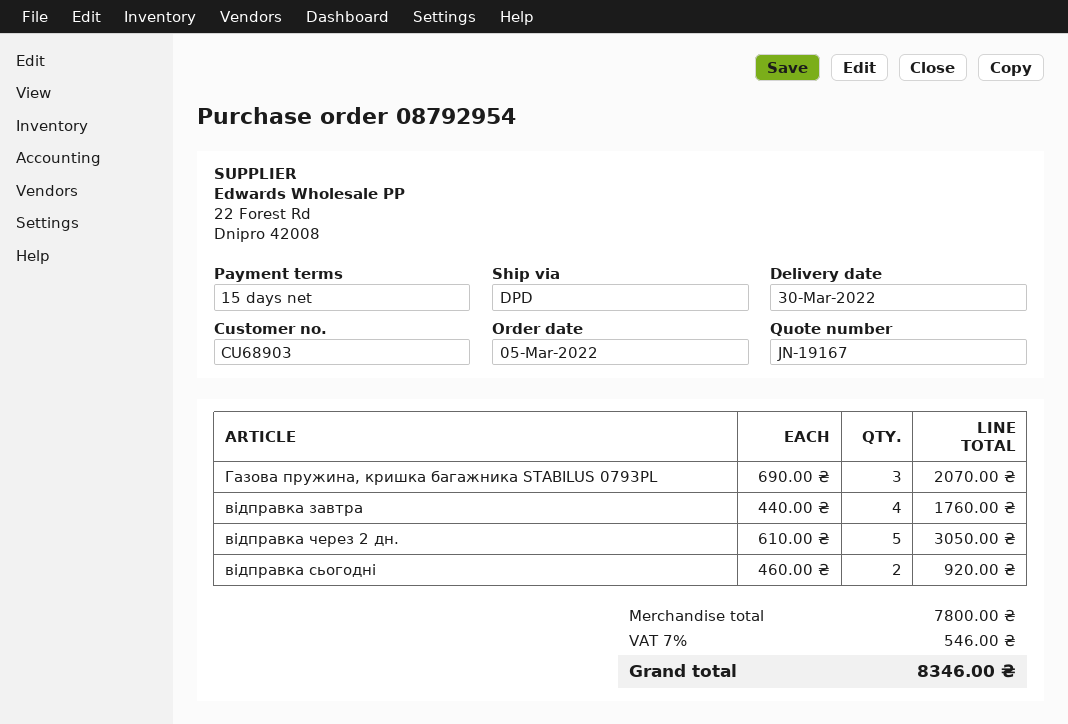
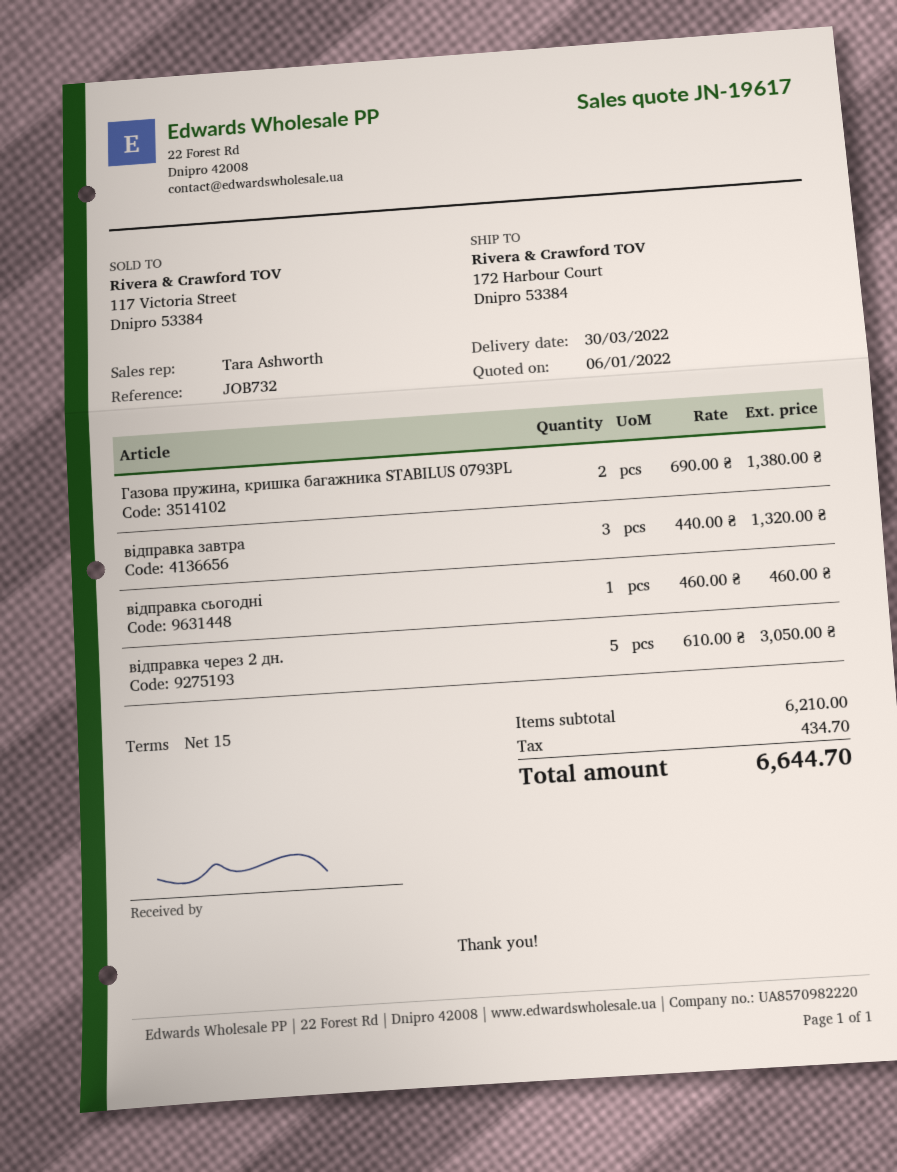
quote number: JN-19167 -> JN-19617
Газова пружина, кришка багажника STABILUS 0793PL: 3 x 690.00 = 2070.00 -> 2 x 690.00 = 1380.00
відправка завтра: 4 x 440.00 = 1760.00 -> 3 x 440.00 = 1320.00
відправка сьогодні: 2 x 460.00 = 920.00 -> 1 x 460.00 = 460.00
subtotal: 7800.00 -> 6210.00
tax: 546.00 -> 434.70
total: 8346.00 -> 6644.70

